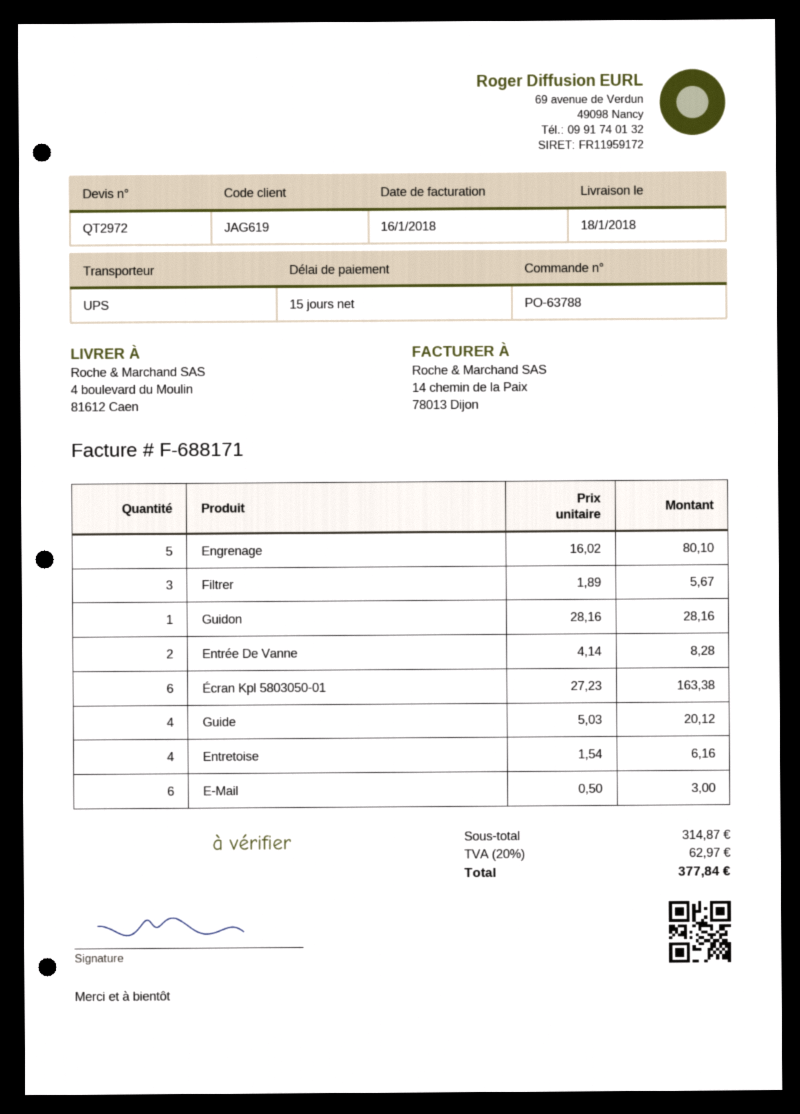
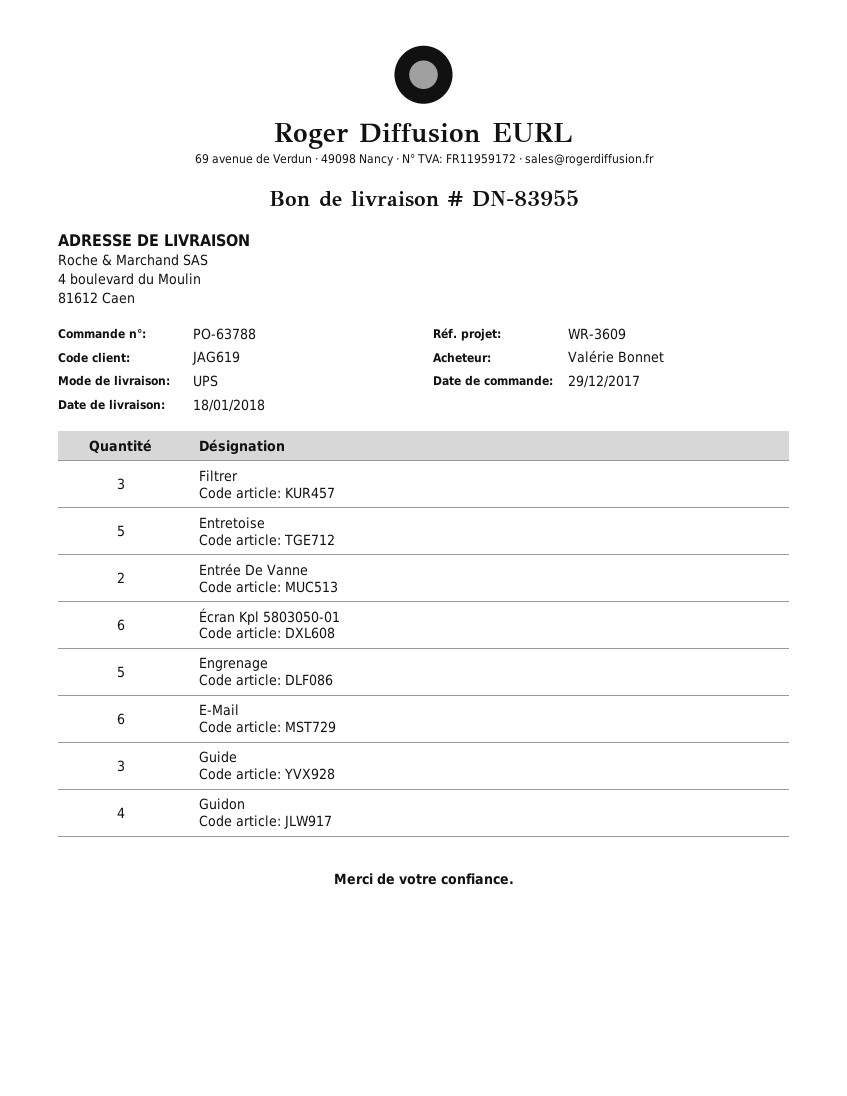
Guidon: 1 -> 4
Guide: 4 -> 3
Entretoise: 4 -> 5

